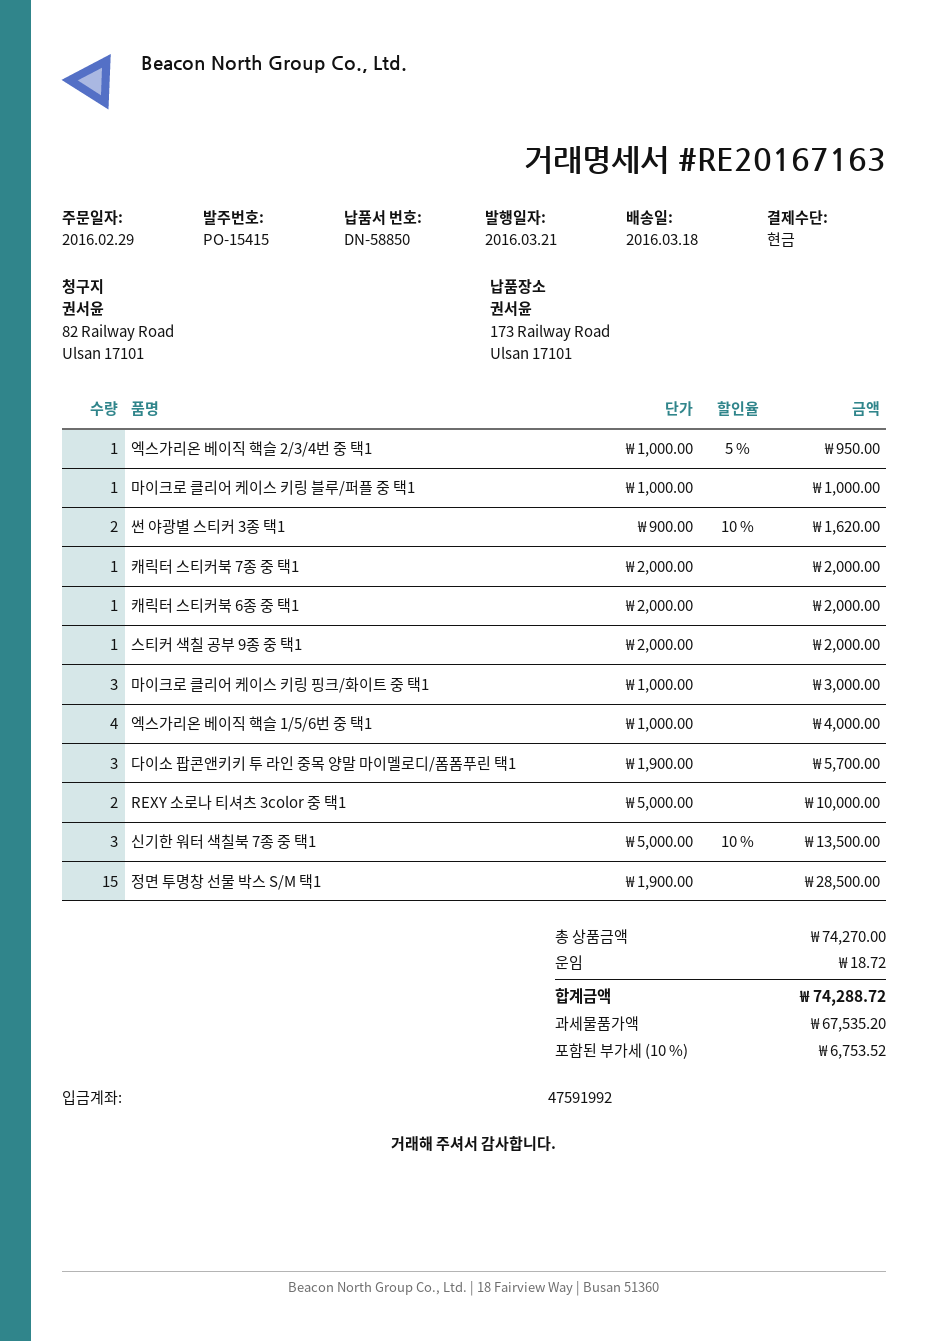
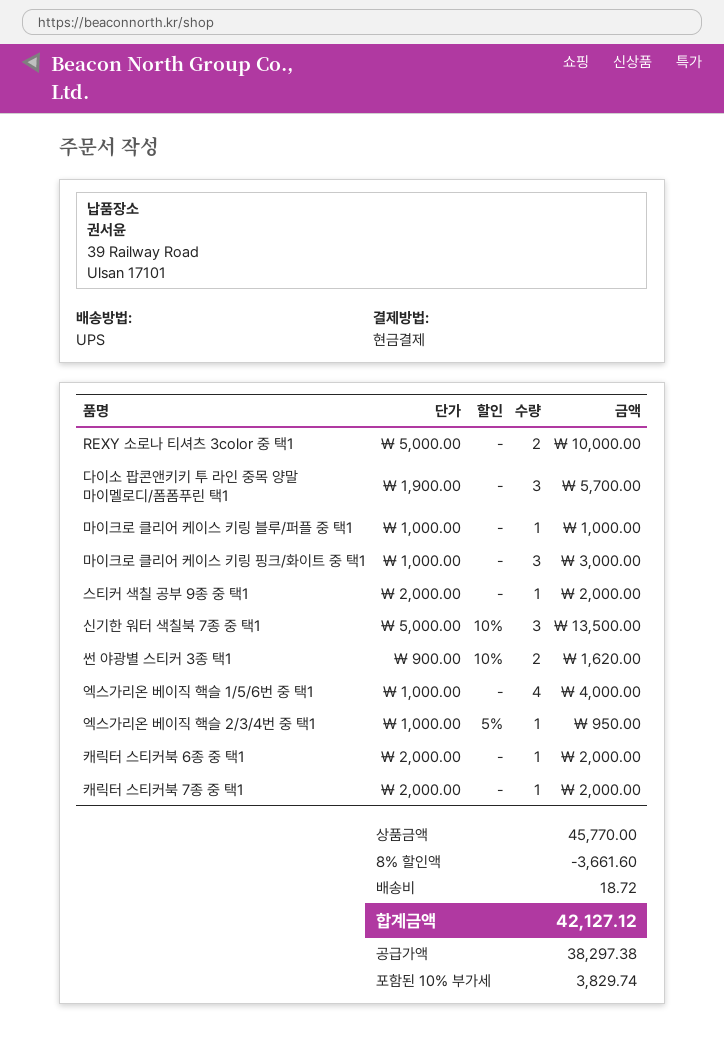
ship to: 173 Railway Road, Ulsan 17101 -> 39 Railway Road, Ulsan 17101
정면 투명창 선물 박스 S/M 택1: 15 x 1900.00 = 28500.00 -> none
subtotal: 74270.00 -> 45770.00
discount: none -> 8% = 3661.60
net: 67535.20 -> 38297.38
tax: 10% = 6753.52 -> 10% = 3829.74
total: 74288.72 -> 42127.12

